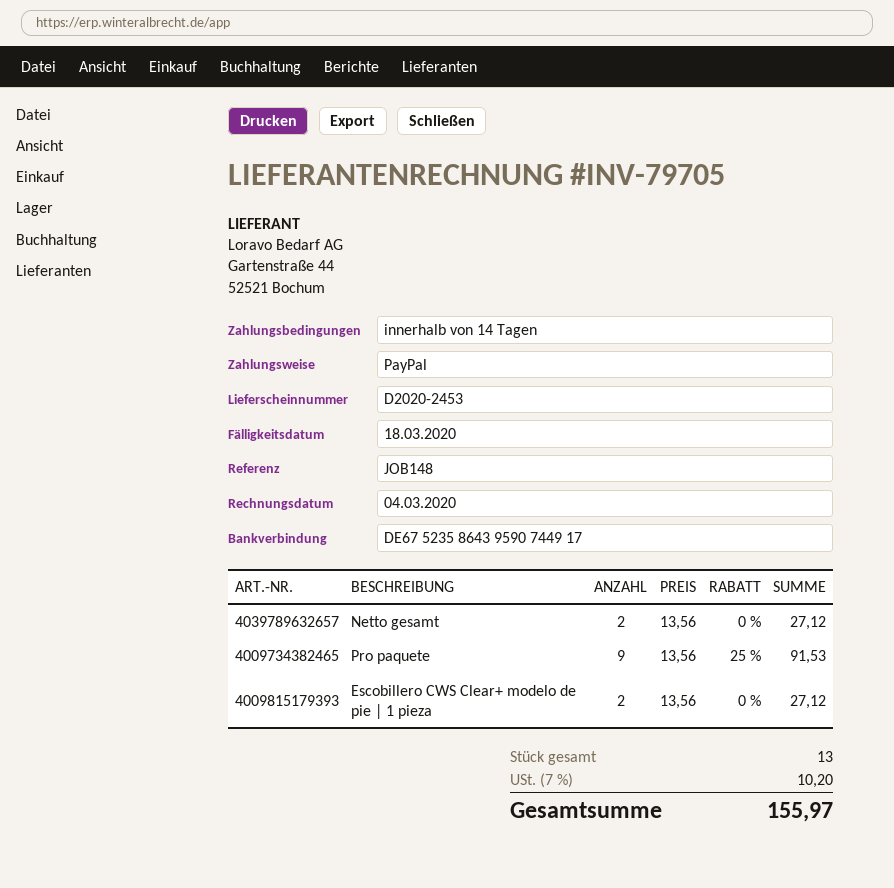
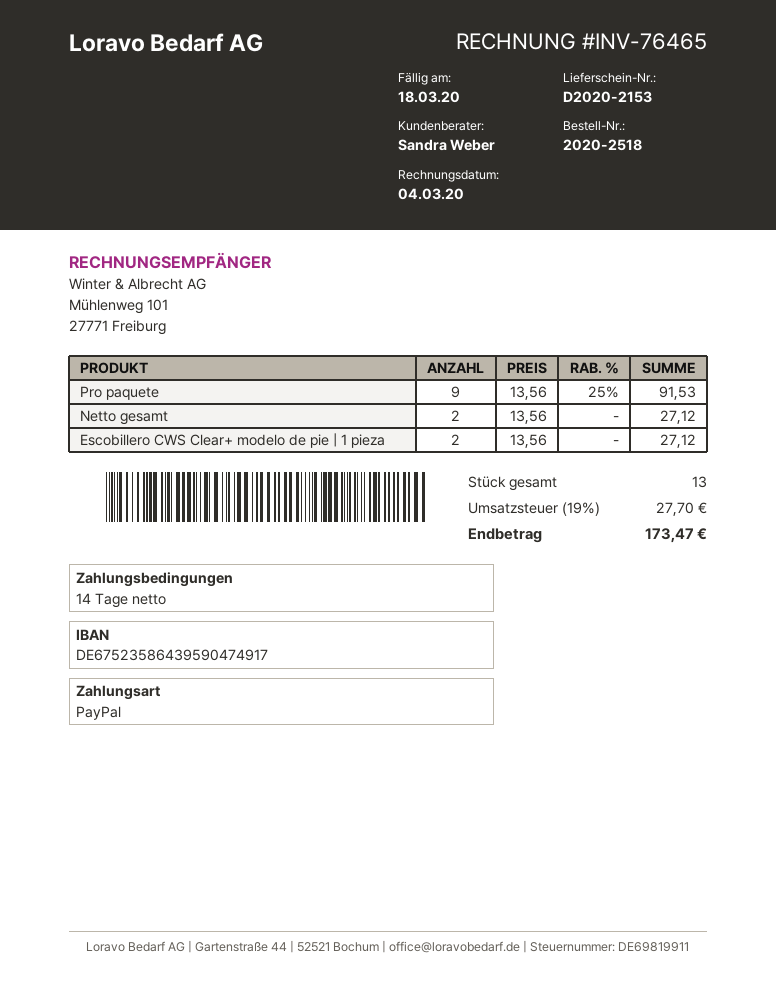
delivery note number: D2020-2453 -> D2020-2153
invoice number: INV-79705 -> INV-76465
bank account: DE67523586439590744917 -> DE67523586439590474917
tax: 7% = 10.20 -> 19% = 27.70
total: 155.97 -> 173.47

